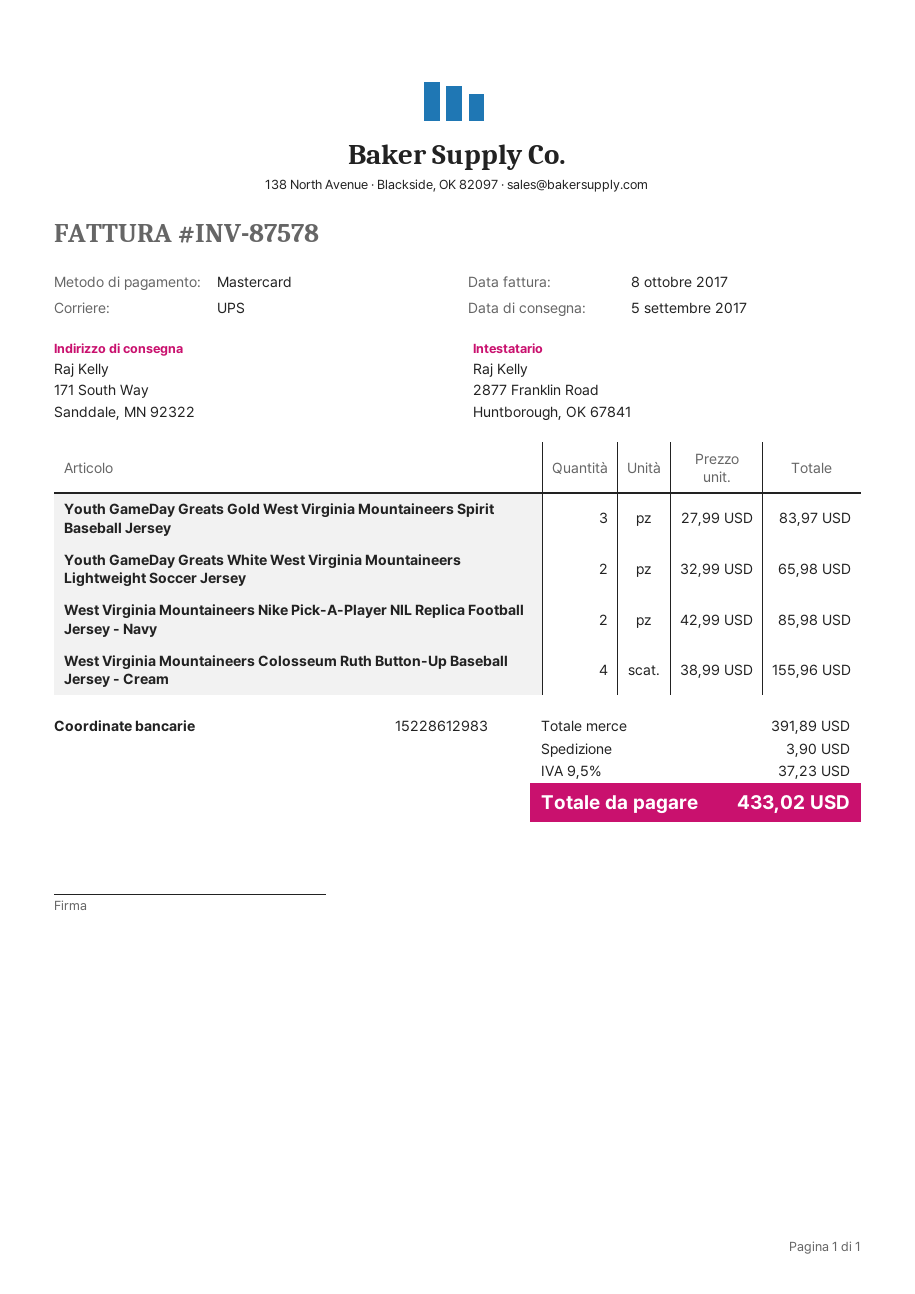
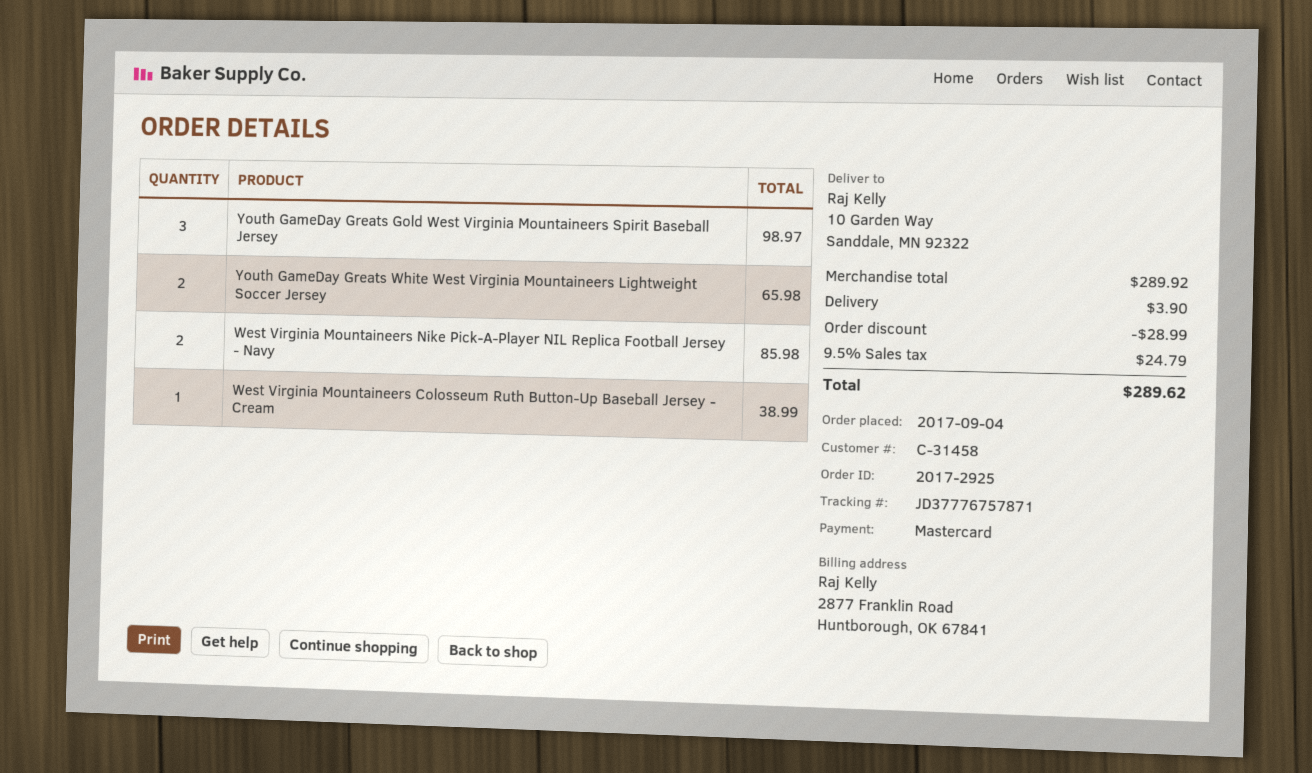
ship to: 171 South Way, Sanddale, MN 92322 -> 10 Garden Way, Sanddale, MN 92322
Youth GameDay Greats Gold West Virginia Mountaineers Spirit Baseball Jersey: 3 for 83.97 -> 3 for 98.97
West Virginia Mountaineers Colosseum Ruth Button-Up Baseball Jersey - Cream: 4 for 155.96 -> 1 for 38.99
subtotal: 391.89 -> 289.92
discount: none -> 28.99
tax: 9.5% = 37.23 -> 9.5% = 24.79
total: 433.02 -> 289.62

